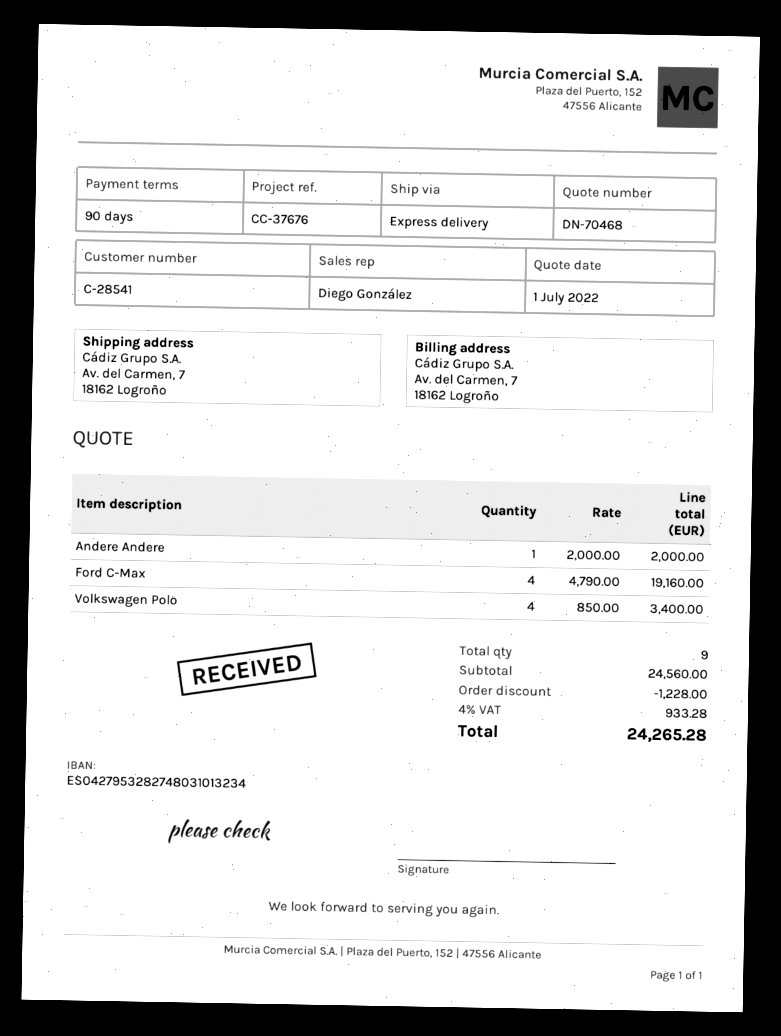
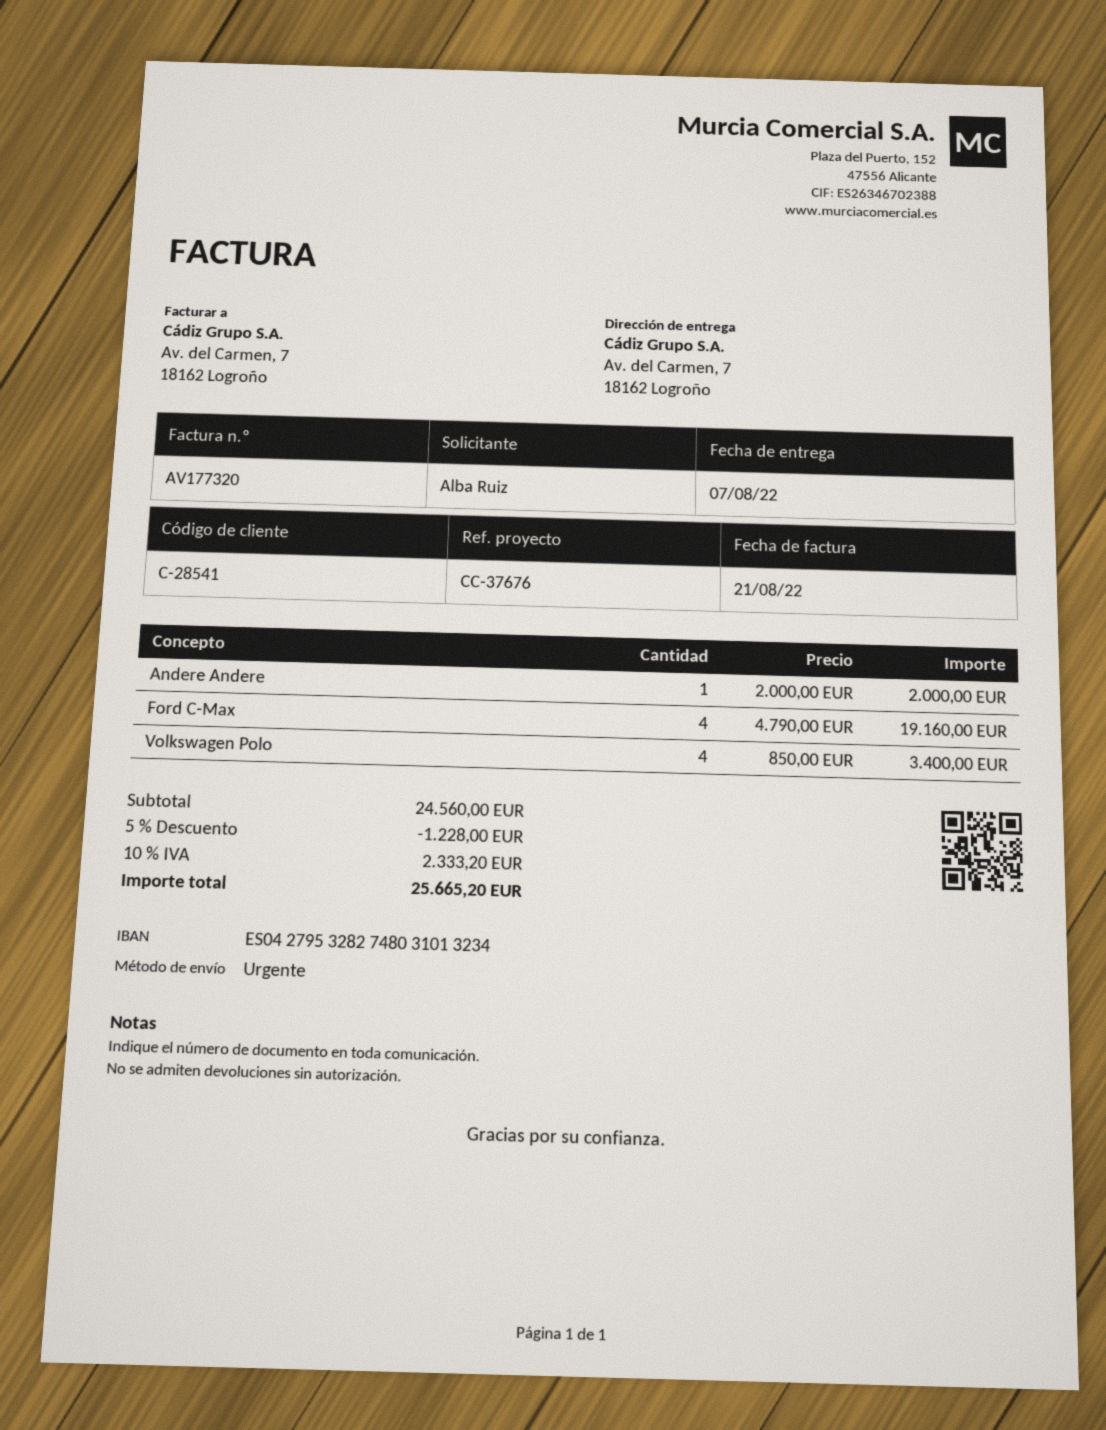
tax: 4% = 933.28 -> 10% = 2333.20
total: 24265.28 -> 25665.20

